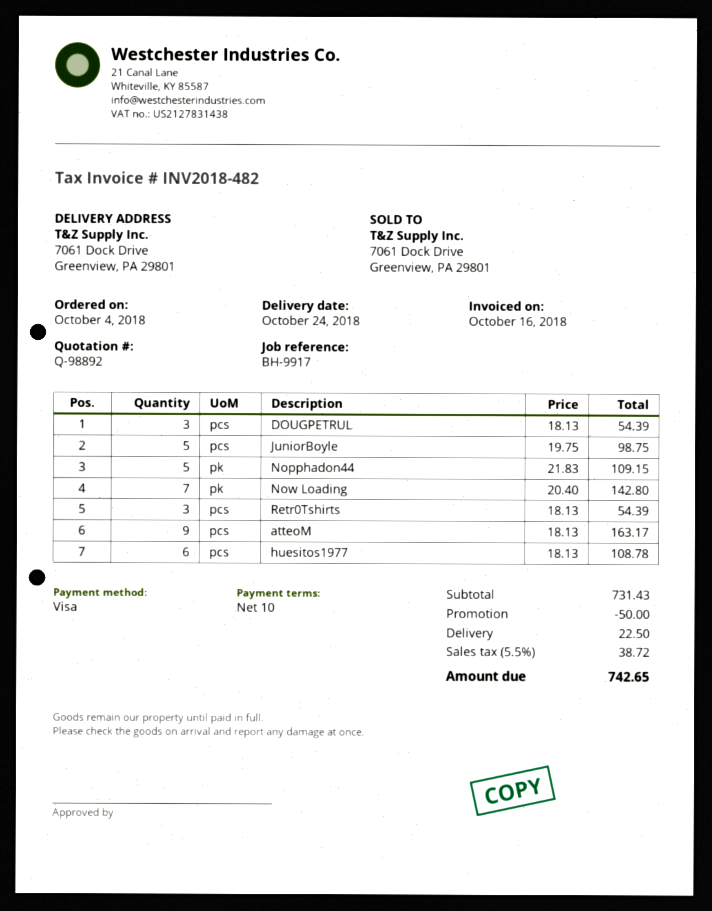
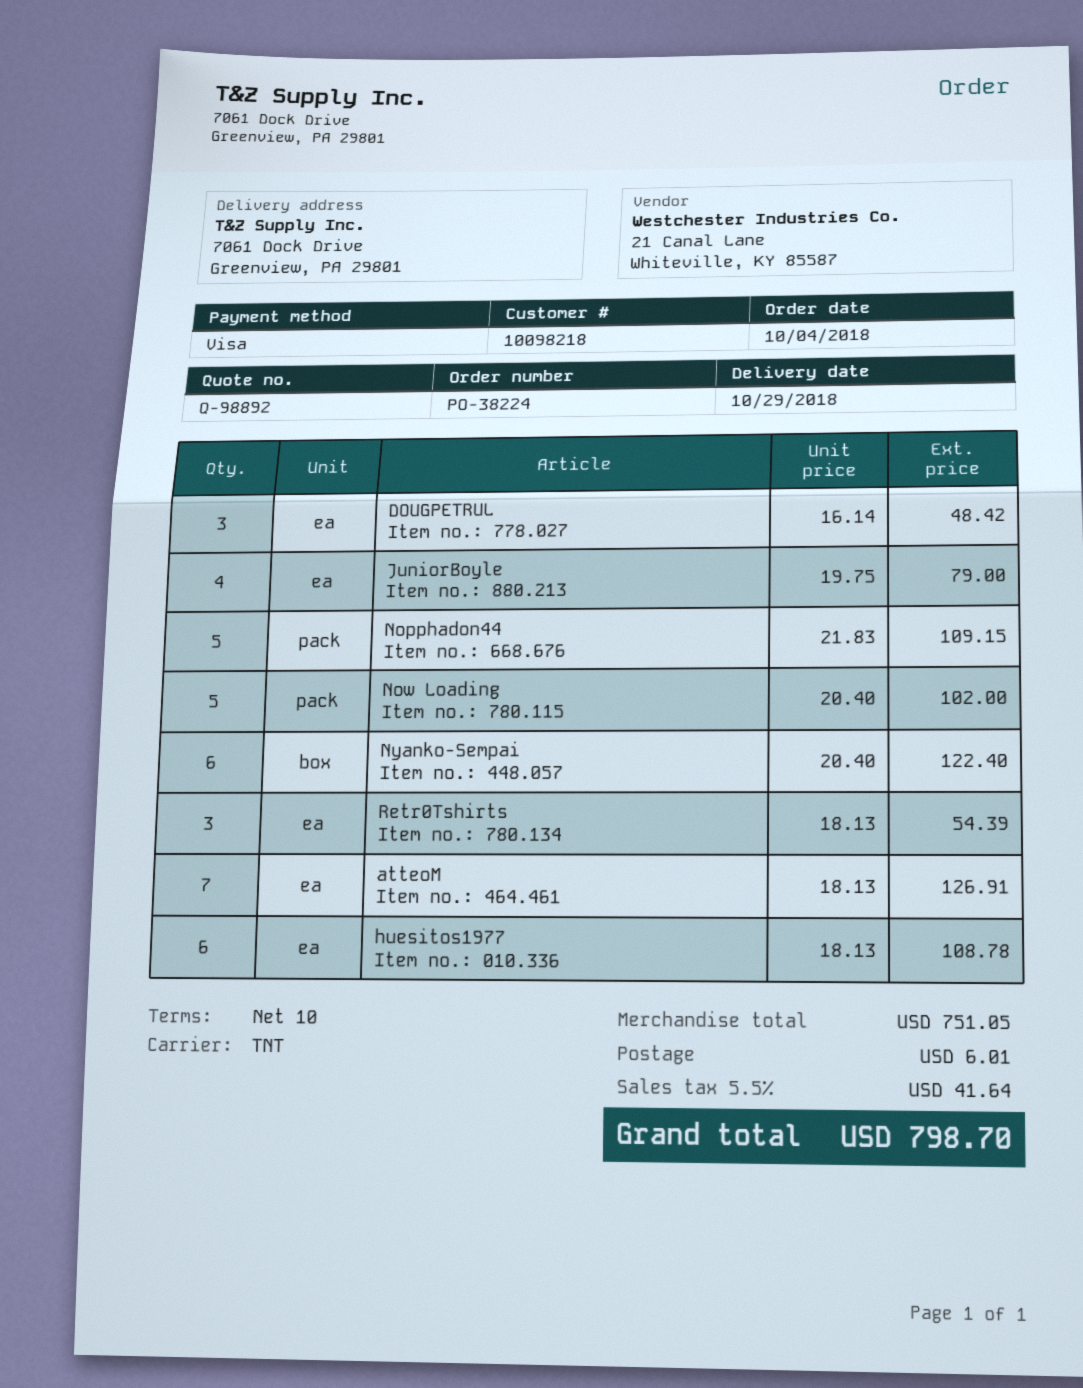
delivery date: 2018-10-24 -> 2018-10-29
DOUGPETRUL: 3 x 18.13 = 54.39 -> 3 x 16.14 = 48.42
JuniorBoyle: 5 x 19.75 = 98.75 -> 4 x 19.75 = 79.00
Now Loading: 7 x 20.40 = 142.80 -> 5 x 20.40 = 102.00
atteoM: 9 x 18.13 = 163.17 -> 7 x 18.13 = 126.91
Nyanko-Sempai: none -> 6 x 20.40 = 122.40
subtotal: 731.43 -> 751.05
discount: 50.00 -> none
shipping: 22.50 -> 6.01
tax: 5.5% = 38.72 -> 5.5% = 41.64
total: 742.65 -> 798.70

